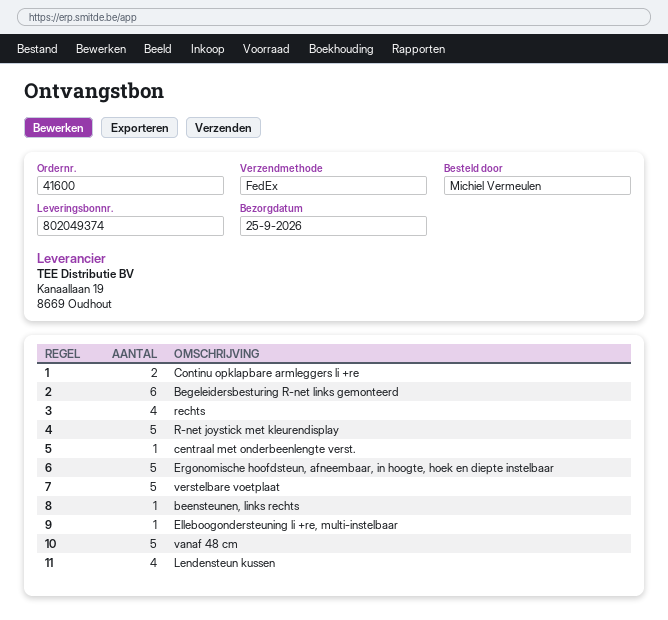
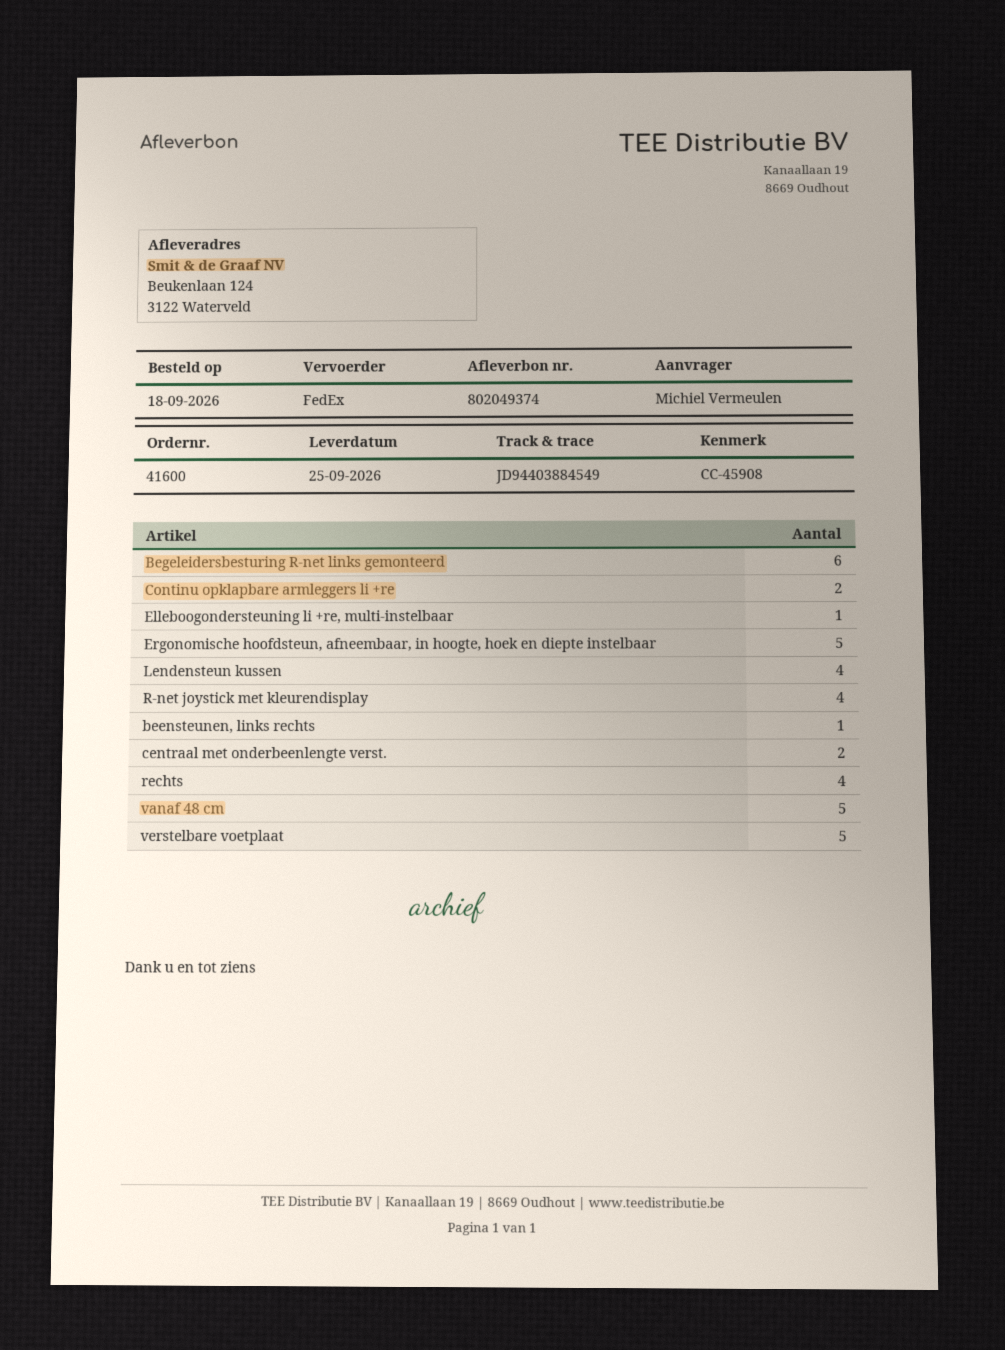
R-net joystick met kleurendisplay: 5 -> 4
centraal met onderbeenlengte verst.: 1 -> 2

